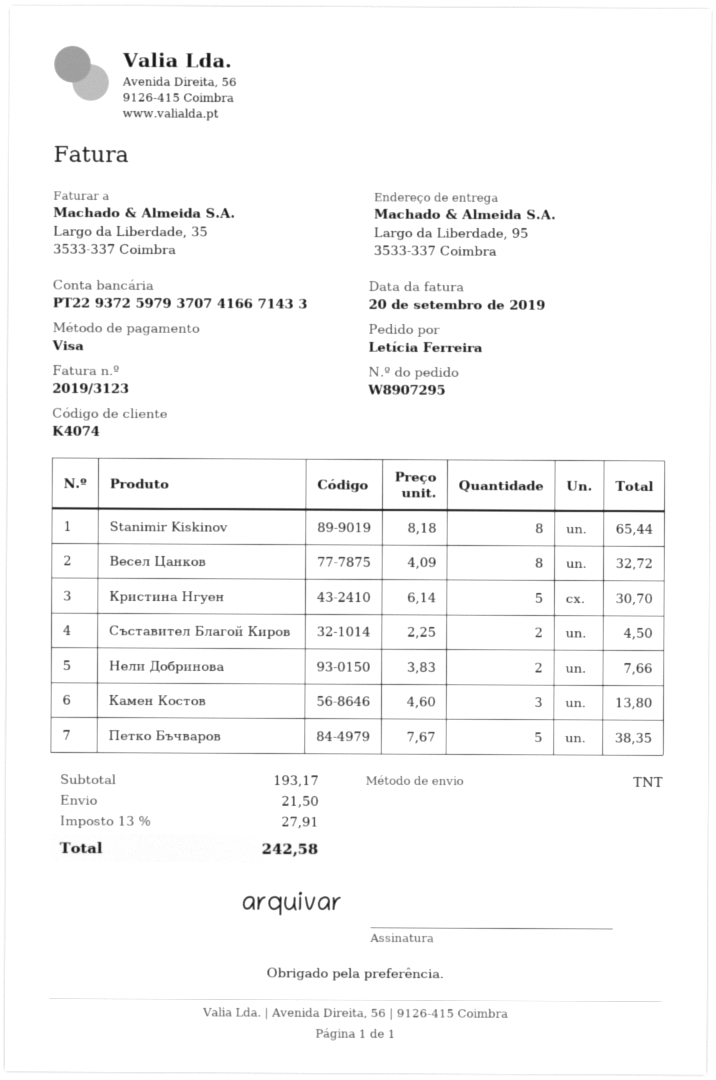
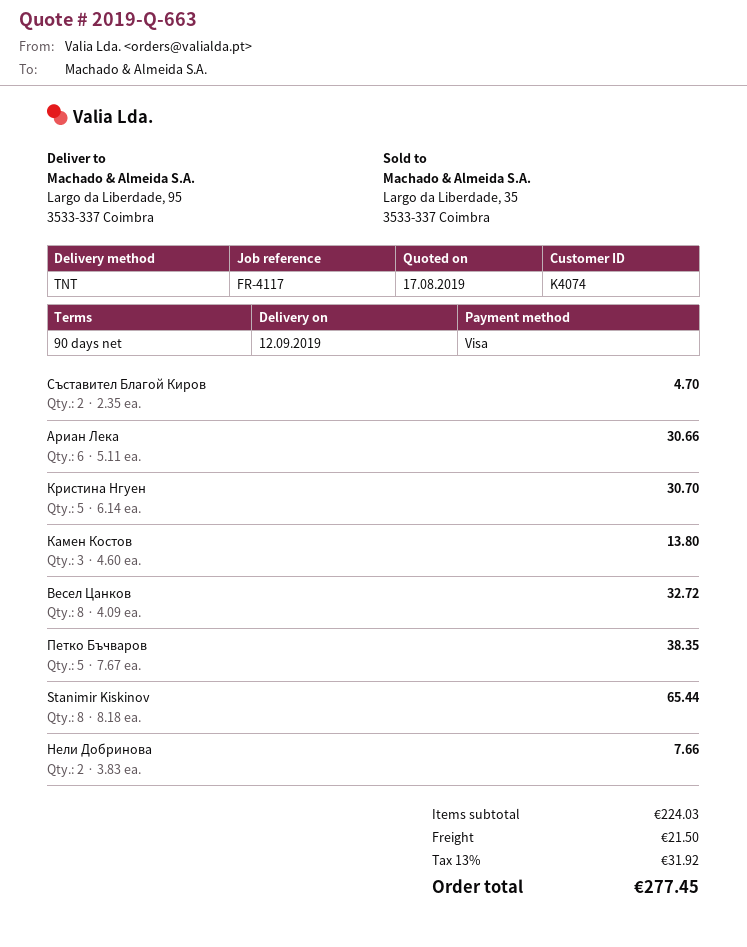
Съставител Благой Киров: 2 x 2.25 = 4.50 -> 2 x 2.35 = 4.70
Ариан Лека: none -> 6 x 5.11 = 30.66
subtotal: 193.17 -> 224.03
tax: 13% = 27.91 -> 13% = 31.92
total: 242.58 -> 277.45

